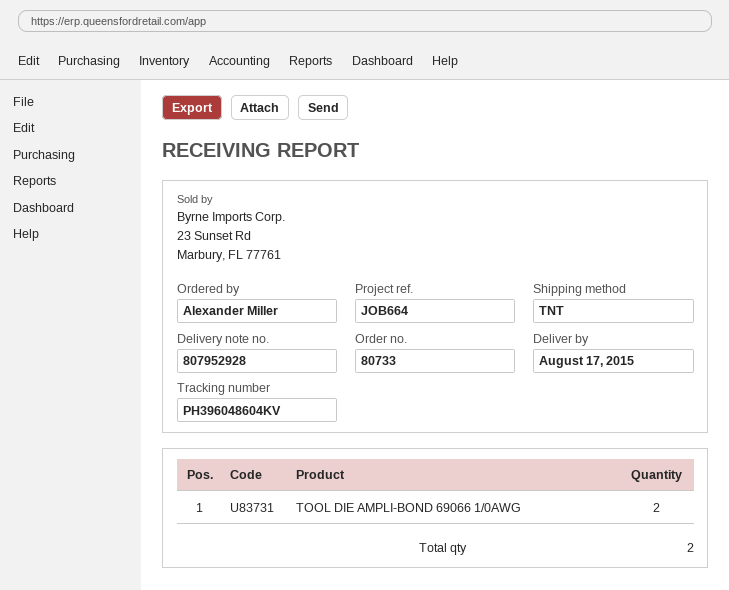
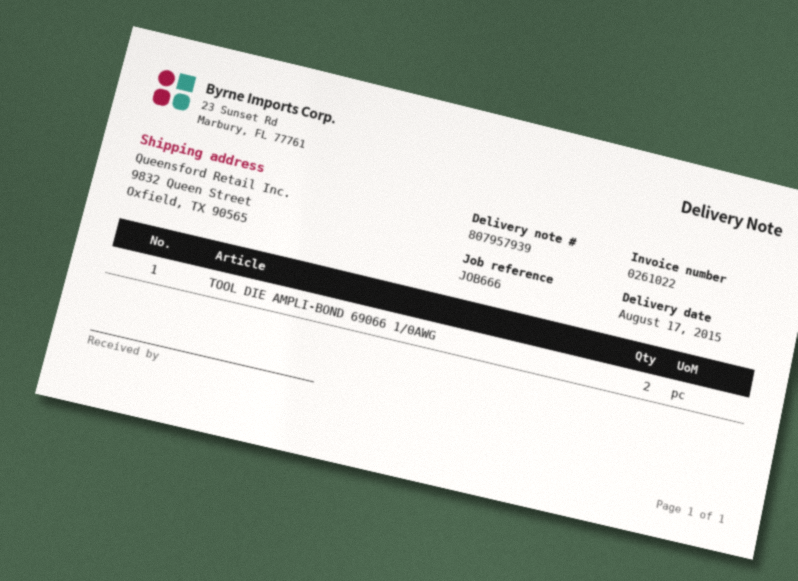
delivery note number: 807952928 -> 807957939
reference: JOB664 -> JOB666

